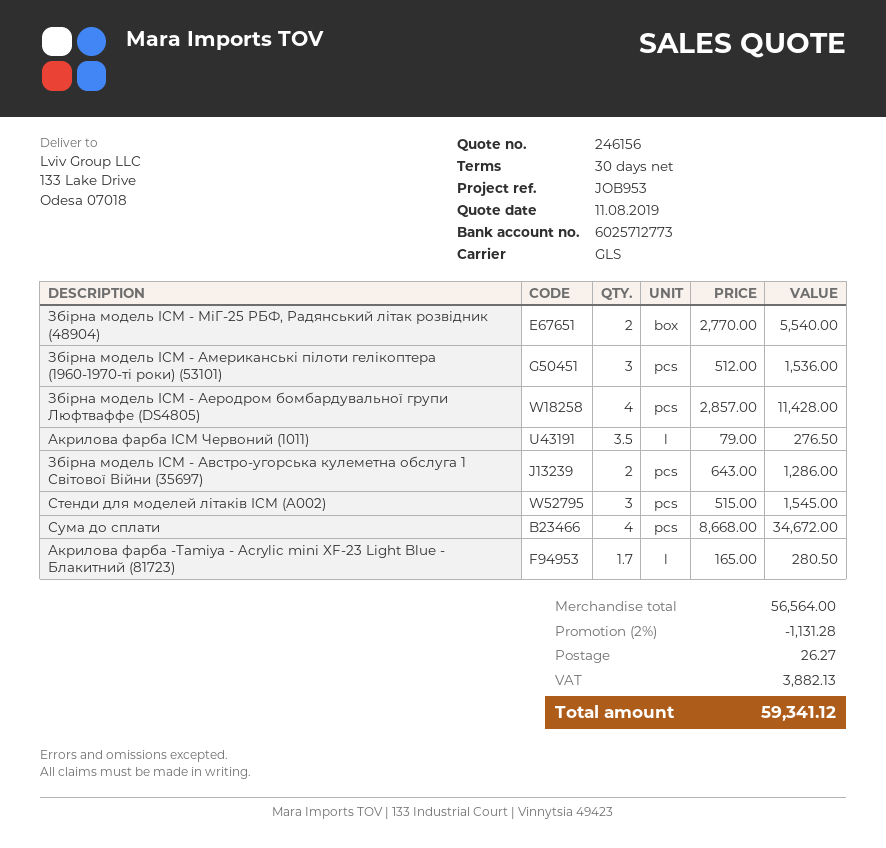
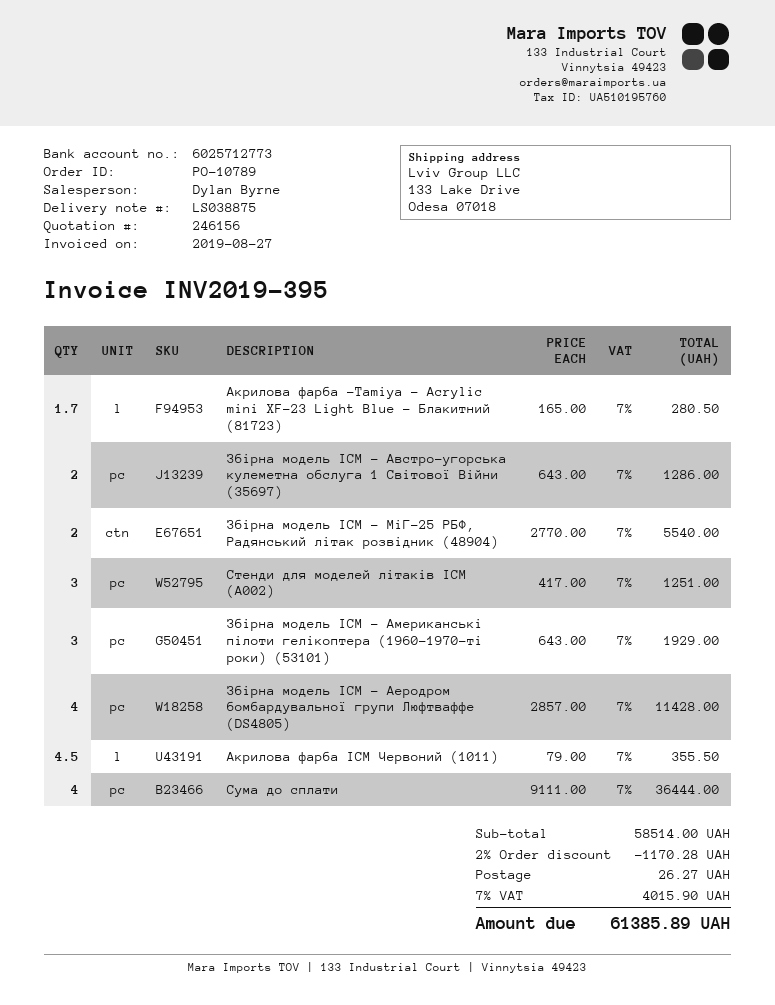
Збірна модель ICM - Американські пілоти гелікоптера (1960-1970-ті роки) (53101): 3 x 512.00 = 1536.00 -> 3 x 643.00 = 1929.00
Акрилова фарба ICM Червоний (1011): 3.5 x 79.00 = 276.50 -> 4.5 x 79.00 = 355.50
Стенди для моделей літаків ICM (A002): 3 x 515.00 = 1545.00 -> 3 x 417.00 = 1251.00
Сума до сплати: 4 x 8668.00 = 34672.00 -> 4 x 9111.00 = 36444.00
subtotal: 56564.00 -> 58514.00
discount: 2% = 1131.28 -> 2% = 1170.28
tax: 3882.13 -> 4015.90
total: 59341.12 -> 61385.89

